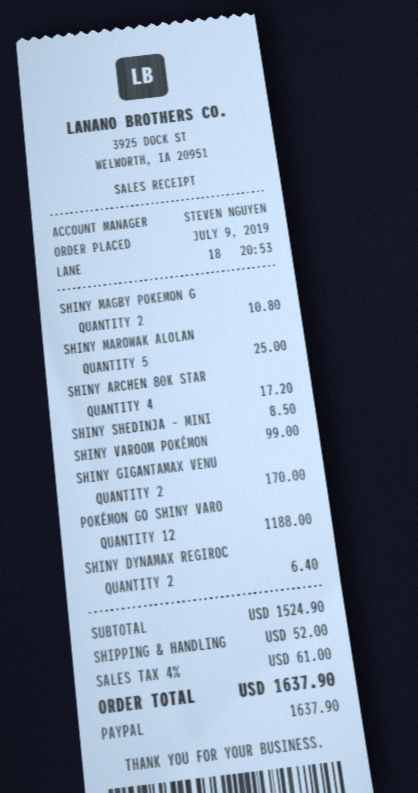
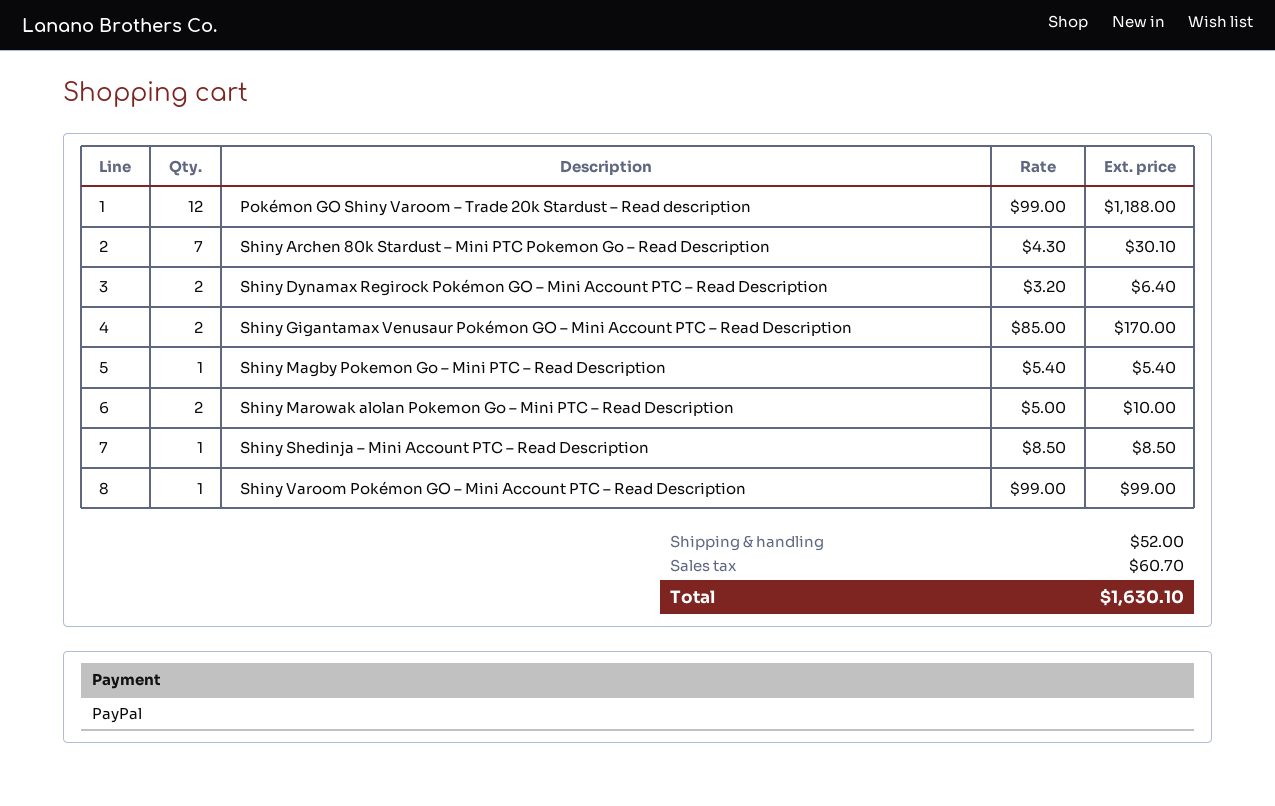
SHINY MAGBY POKEMON G: 2 for 10.80 -> 1 for 5.40
SHINY MAROWAK ALOLAN: 5 for 25.00 -> 2 for 10.00
SHINY ARCHEN 80K STAR: 4 for 17.20 -> 7 for 30.10
tax: 61.00 -> 60.70
total: 1637.90 -> 1630.10

